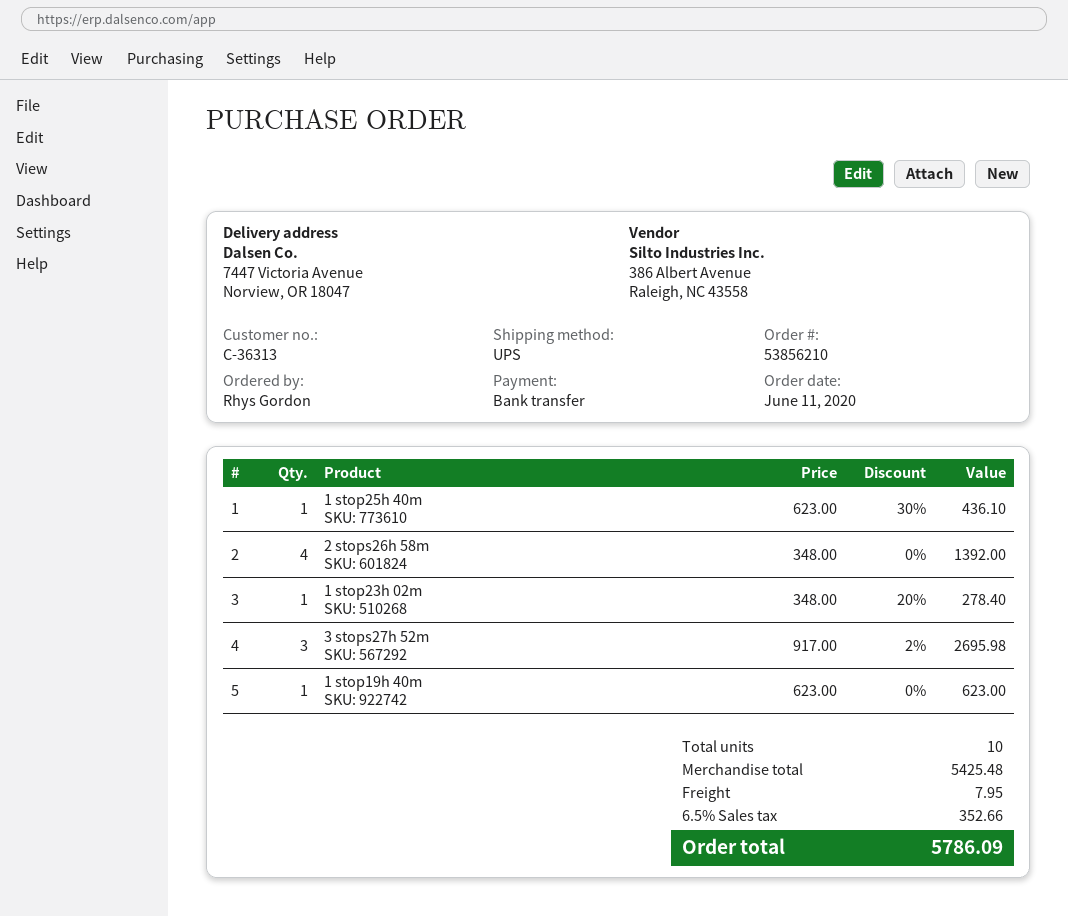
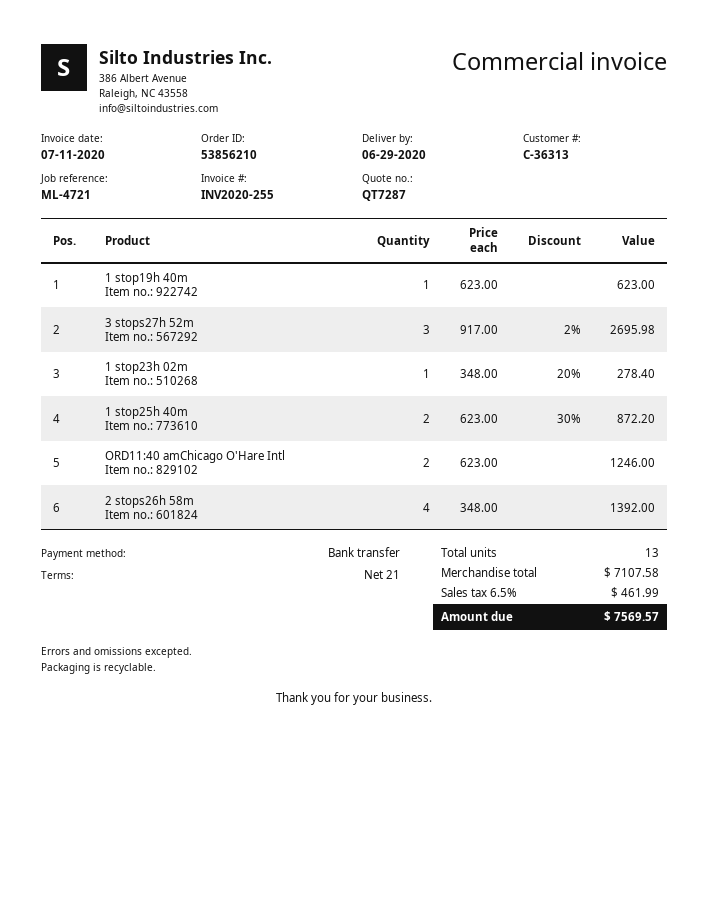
1 stop25h 40m: 1 x 623.00 - 30% = 436.10 -> 2 x 623.00 - 30% = 872.20
ORD11:40 amChicago O'Hare Intl: none -> 2 x 623.00 = 1246.00
total quantity: 10 -> 13
subtotal: 5425.48 -> 7107.58
shipping: 7.95 -> none
tax: 6.5% = 352.66 -> 6.5% = 461.99
total: 5786.09 -> 7569.57

